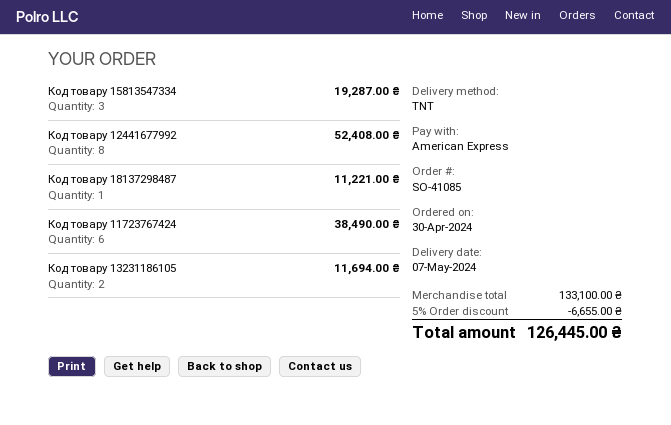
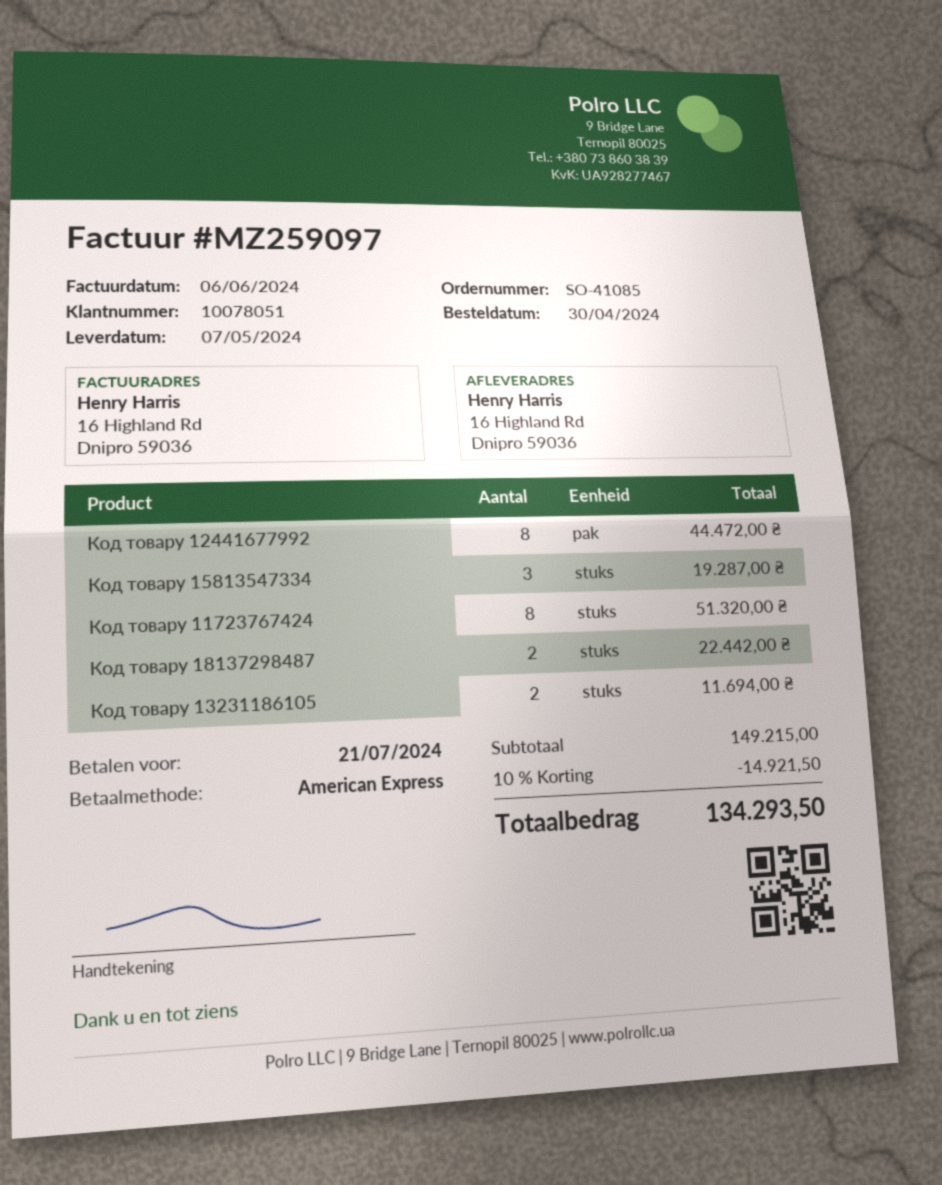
Код товару 12441677992: 8 for 52408.00 -> 8 for 44472.00
Код товару 18137298487: 1 for 11221.00 -> 2 for 22442.00
Код товару 11723767424: 6 for 38490.00 -> 8 for 51320.00
subtotal: 133100.00 -> 149215.00
discount: 5% = 6655.00 -> 10% = 14921.50
total: 126445.00 -> 134293.50

